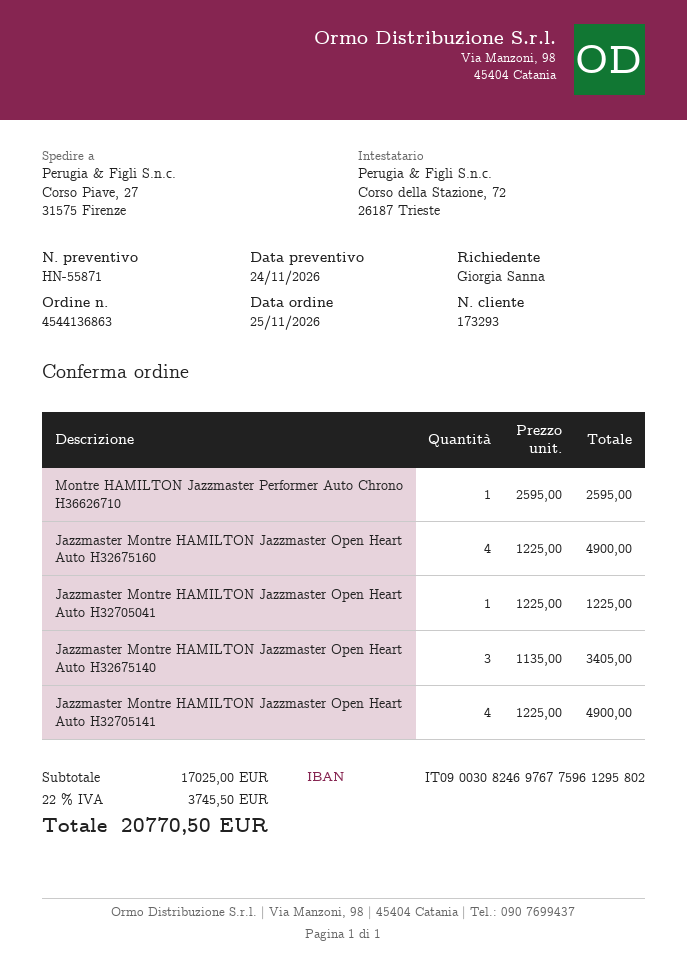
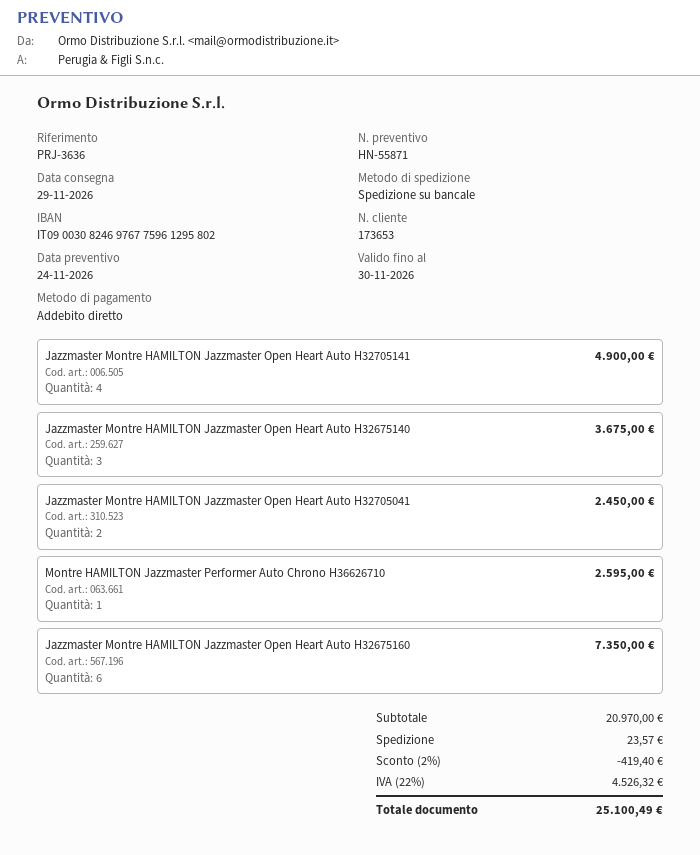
customer number: 173293 -> 173653
Jazzmaster Montre HAMILTON Jazzmaster Open Heart Auto H32675160: 4 for 4900.00 -> 6 for 7350.00
Jazzmaster Montre HAMILTON Jazzmaster Open Heart Auto H32705041: 1 for 1225.00 -> 2 for 2450.00
Jazzmaster Montre HAMILTON Jazzmaster Open Heart Auto H32675140: 3 for 3405.00 -> 3 for 3675.00
subtotal: 17025.00 -> 20970.00
discount: none -> 2% = 419.40
shipping: none -> 23.57
tax: 22% = 3745.50 -> 22% = 4526.32
total: 20770.50 -> 25100.49

